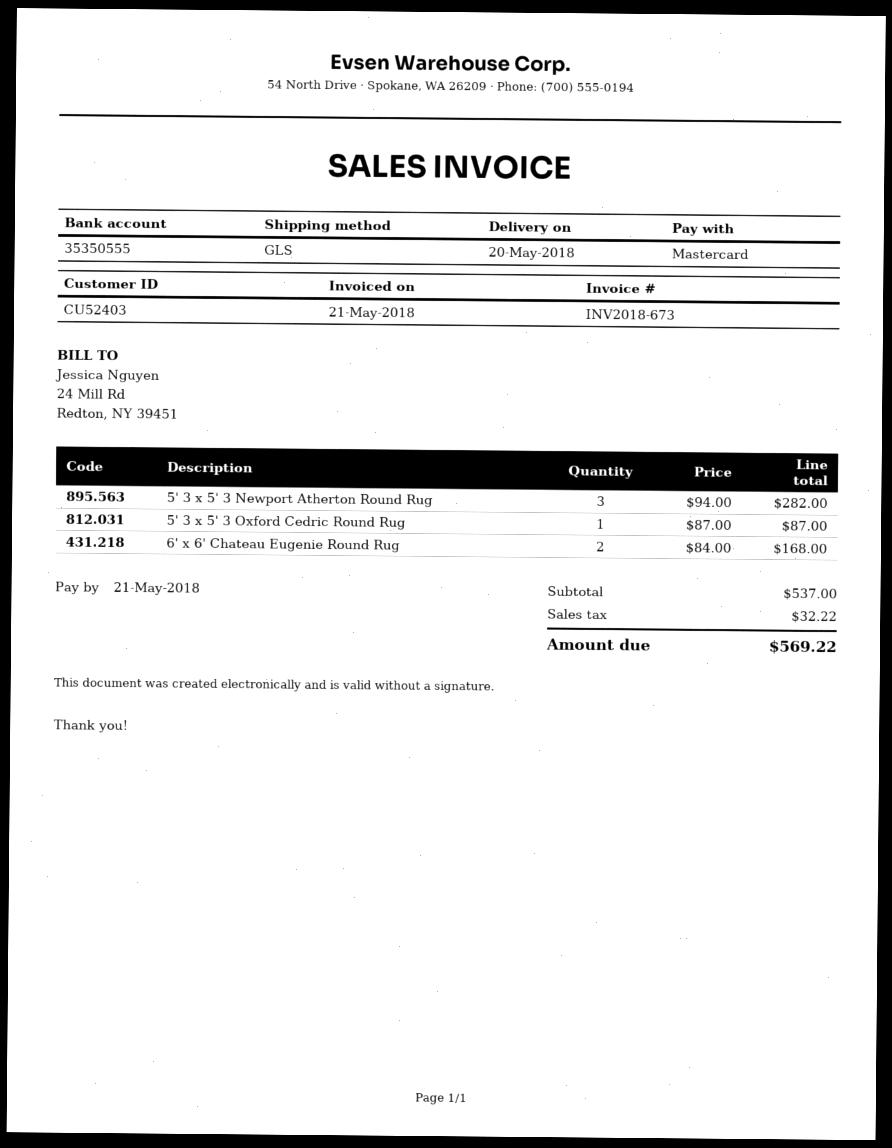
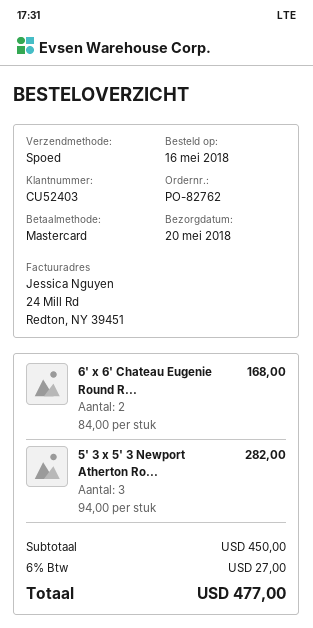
shipping method: GLS -> express
5' 3 x 5' 3 Oxford Cedric Round Rug: 1 x 87.00 = 87.00 -> none
subtotal: 537.00 -> 450.00
tax: 32.22 -> 27.00
total: 569.22 -> 477.00

